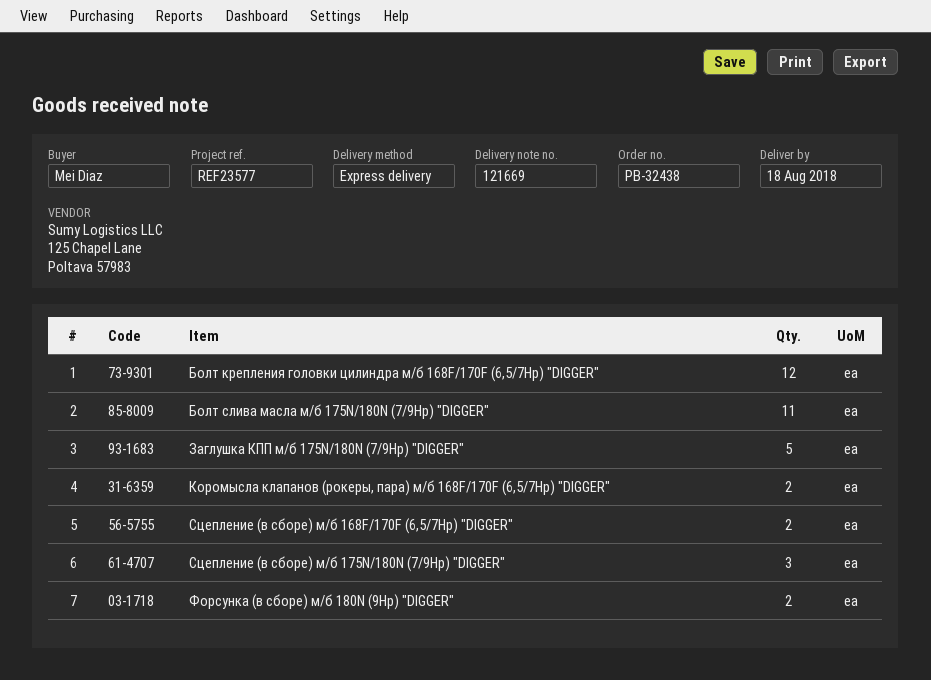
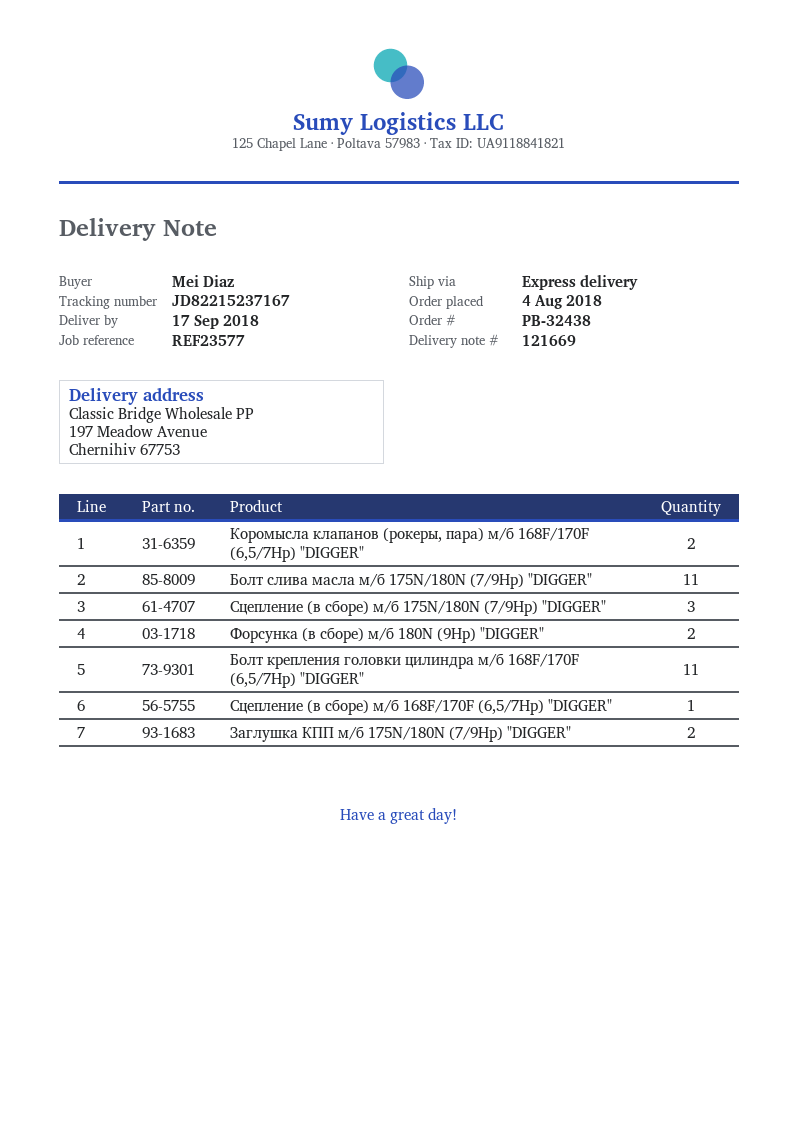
delivery date: 2018-08-18 -> 2018-09-17
Болт крепления головки цилиндра м/б 168F/170F (6,5/7Hp) "DIGGER": 12 -> 11
Заглушка КПП м/б 175N/180N (7/9Hp) "DIGGER": 5 -> 2
Сцепление (в сборе) м/б 168F/170F (6,5/7Hp) "DIGGER": 2 -> 1

